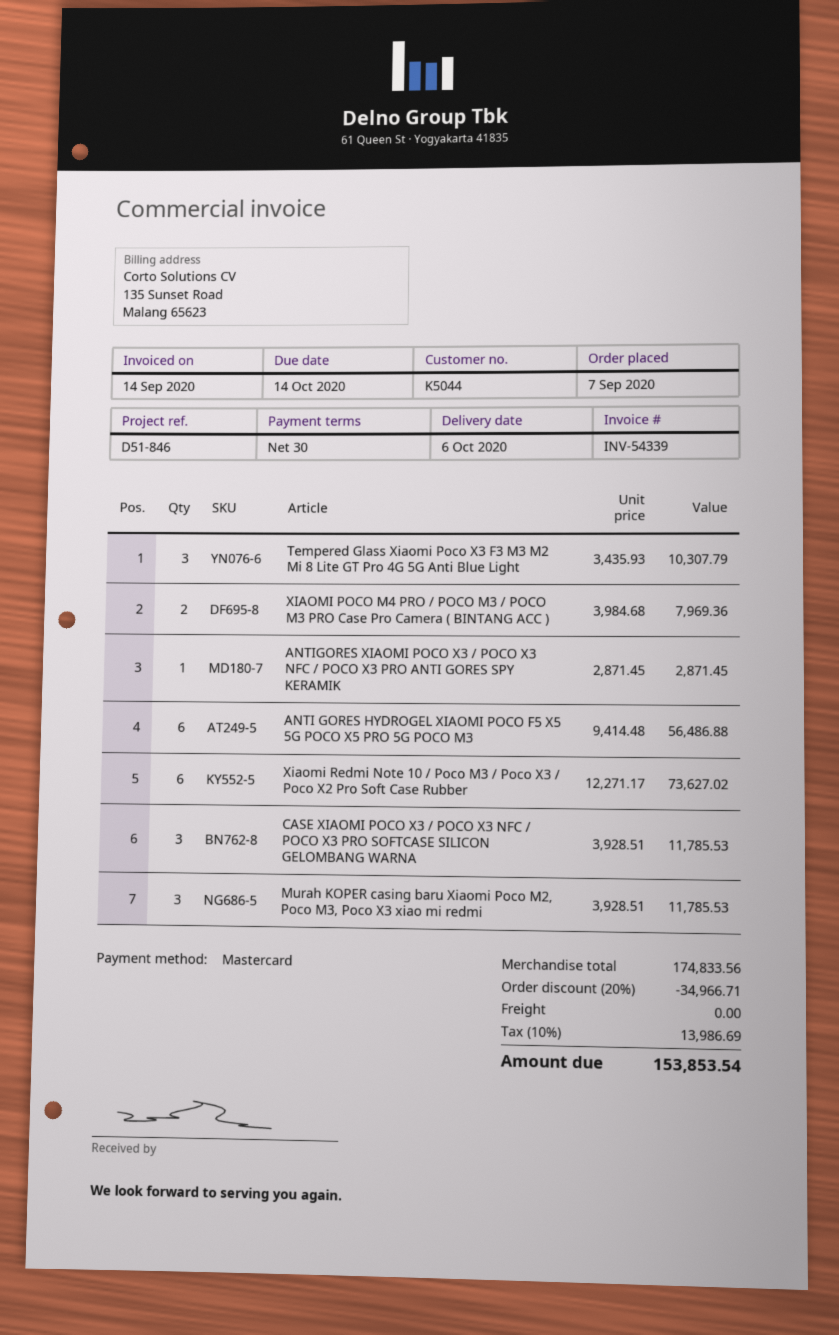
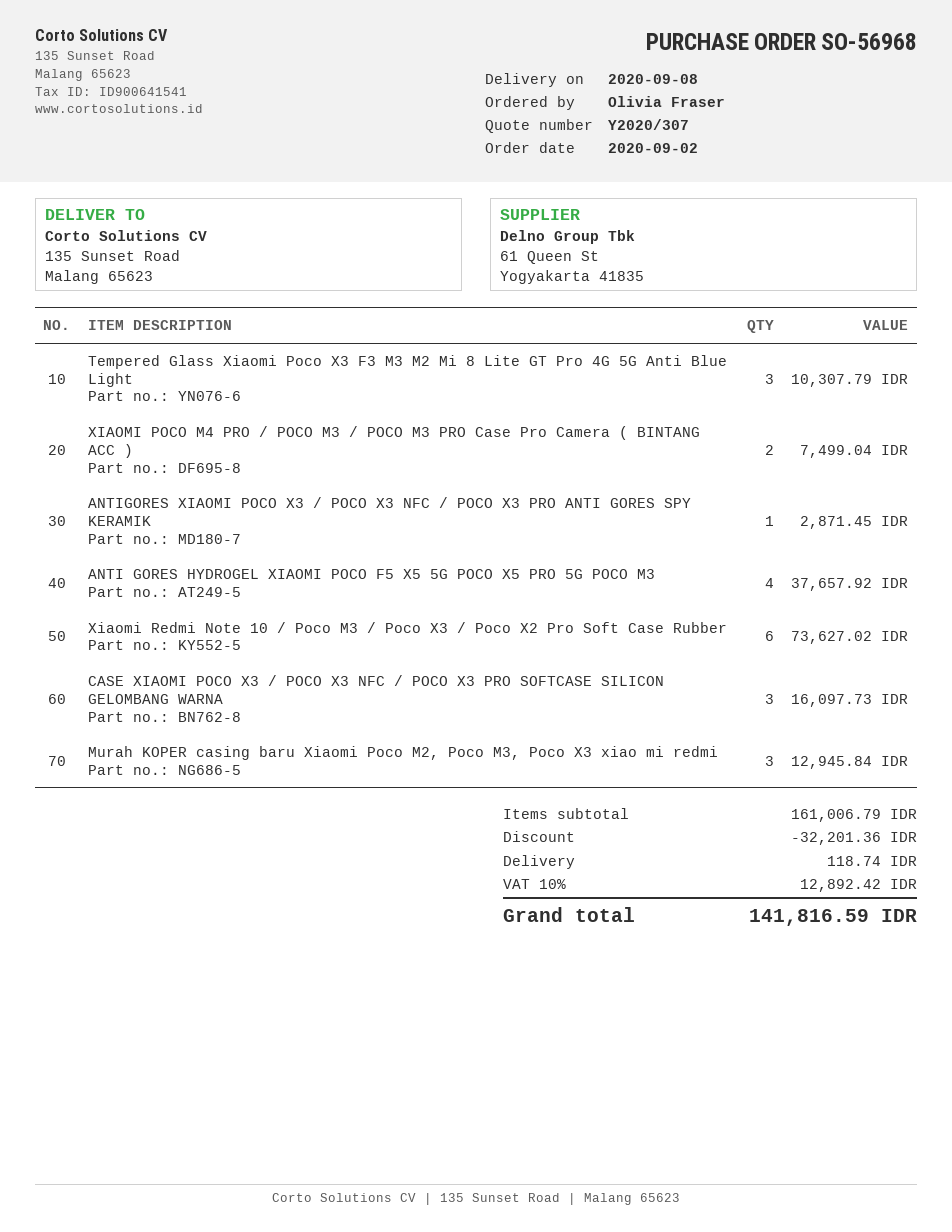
order date: 2020-09-07 -> 2020-09-02
delivery date: 2020-10-06 -> 2020-09-08
XIAOMI POCO M4 PRO / POCO M3 / POCO M3 PRO Case Pro Camera ( BINTANG ACC ): 2 for 7969.36 -> 2 for 7499.04
ANTI GORES HYDROGEL XIAOMI POCO F5 X5 5G POCO X5 PRO 5G POCO M3: 6 for 56486.88 -> 4 for 37657.92
CASE XIAOMI POCO X3 / POCO X3 NFC / POCO X3 PRO SOFTCASE SILICON GELOMBANG WARNA: 3 for 11785.53 -> 3 for 16097.73
Murah KOPER casing baru Xiaomi Poco M2, Poco M3, Poco X3 xiao mi redmi: 3 for 11785.53 -> 3 for 12945.84
subtotal: 174833.56 -> 161006.79
discount: 34966.71 -> 32201.36
shipping: 0.00 -> 118.74
tax: 10% = 13986.69 -> 10% = 12892.42
total: 153853.54 -> 141816.59

